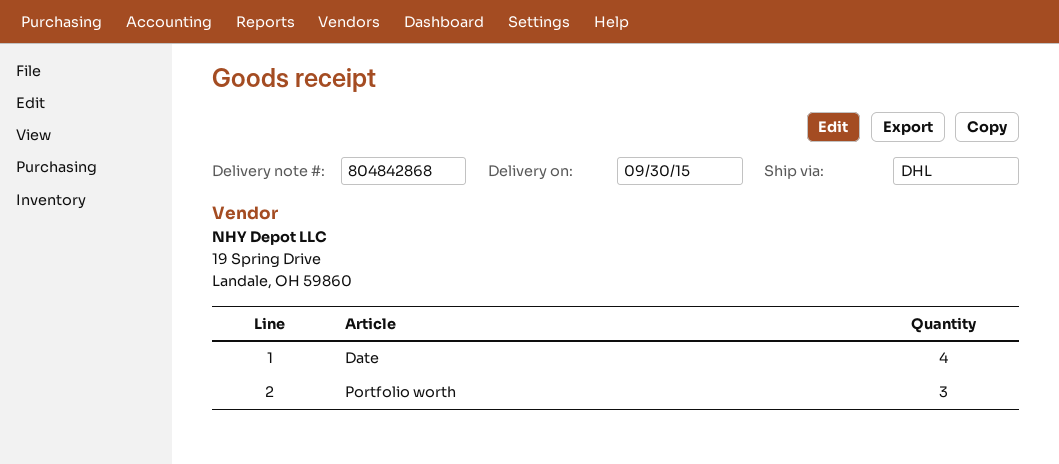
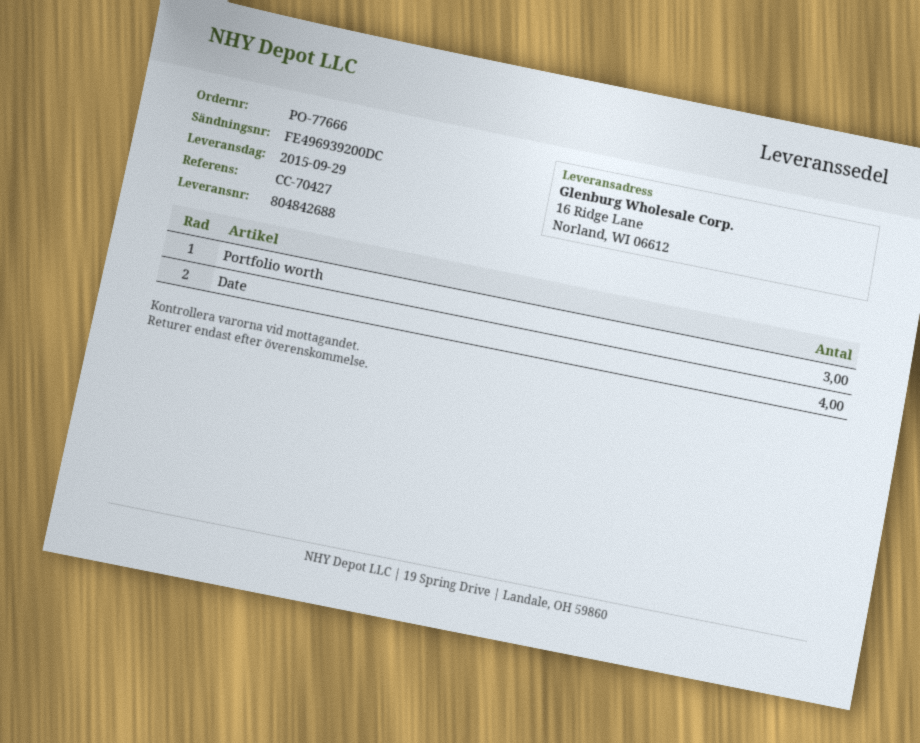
delivery note number: 804842868 -> 804842688
delivery date: 2015-09-30 -> 2015-09-29

